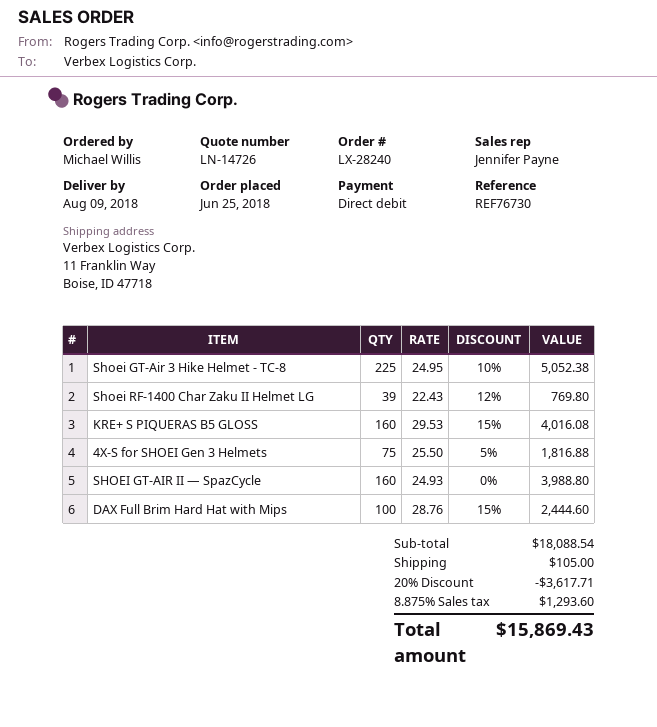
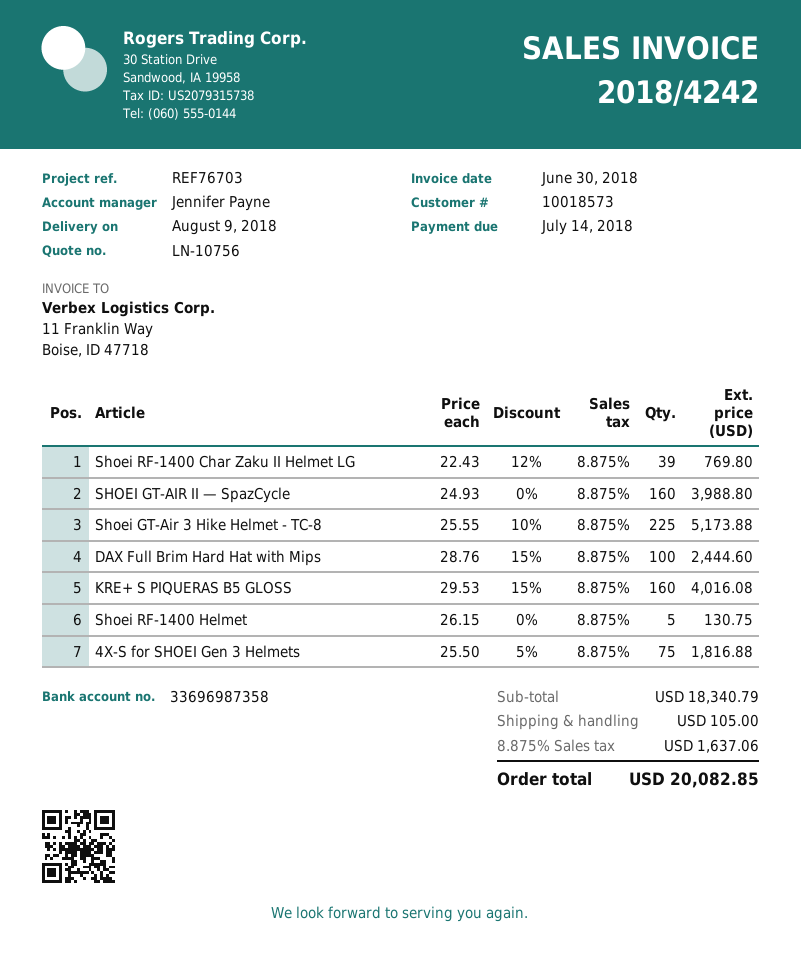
quote number: LN-14726 -> LN-10756
reference: REF76730 -> REF76703
Shoei GT-Air 3 Hike Helmet - TC-8: 225 x 24.95 - 10% = 5052.38 -> 225 x 25.55 - 10% = 5173.88
Shoei RF-1400 Helmet: none -> 5 x 26.15 = 130.75
subtotal: 18088.54 -> 18340.79
discount: 20% = 3617.71 -> none
tax: 8.875% = 1293.60 -> 8.875% = 1637.06
total: 15869.43 -> 20082.85

